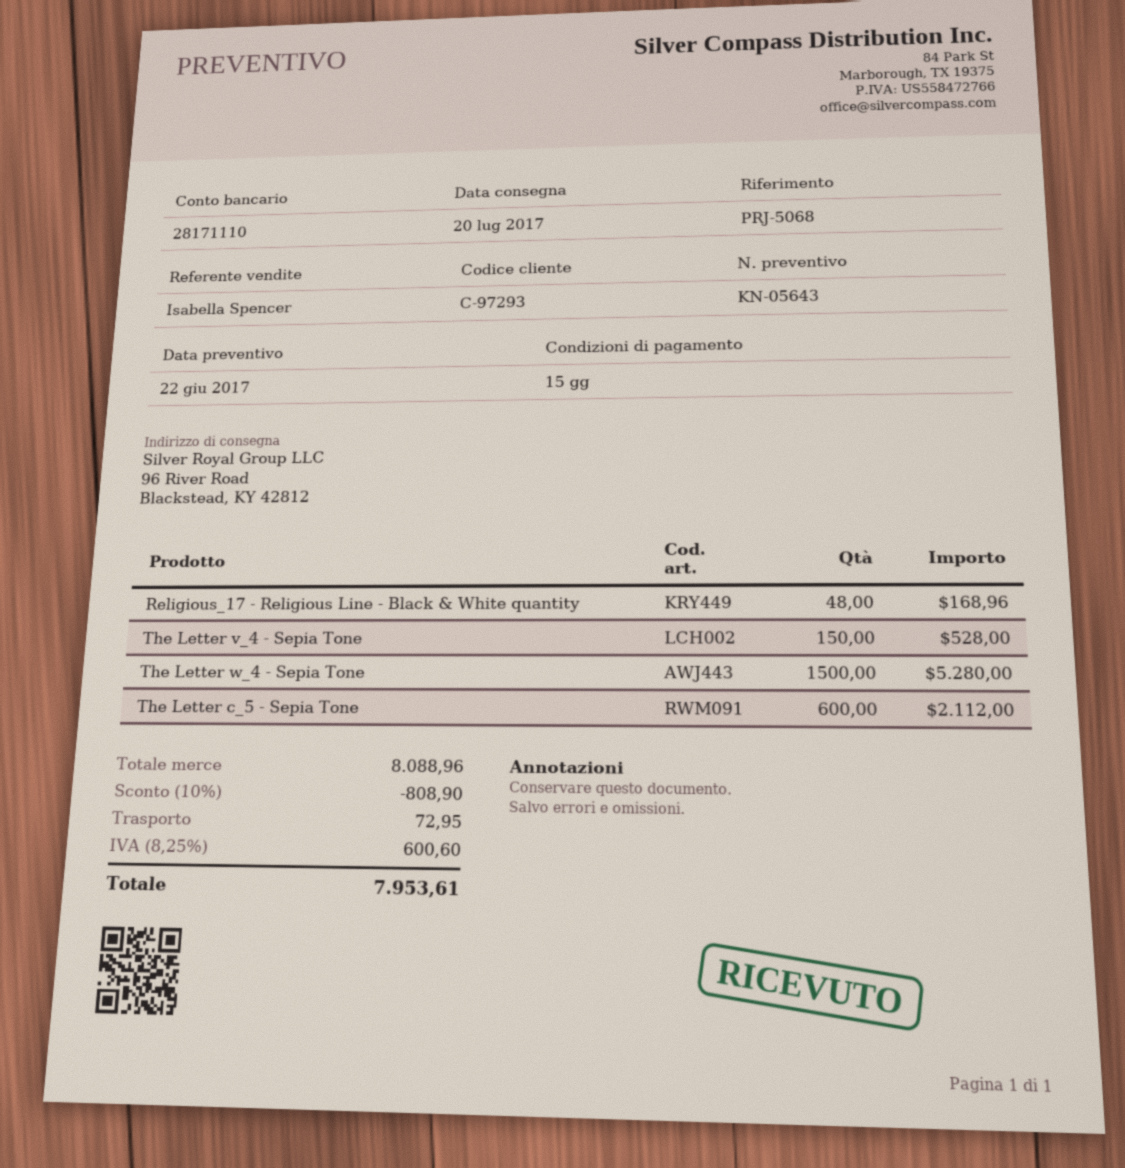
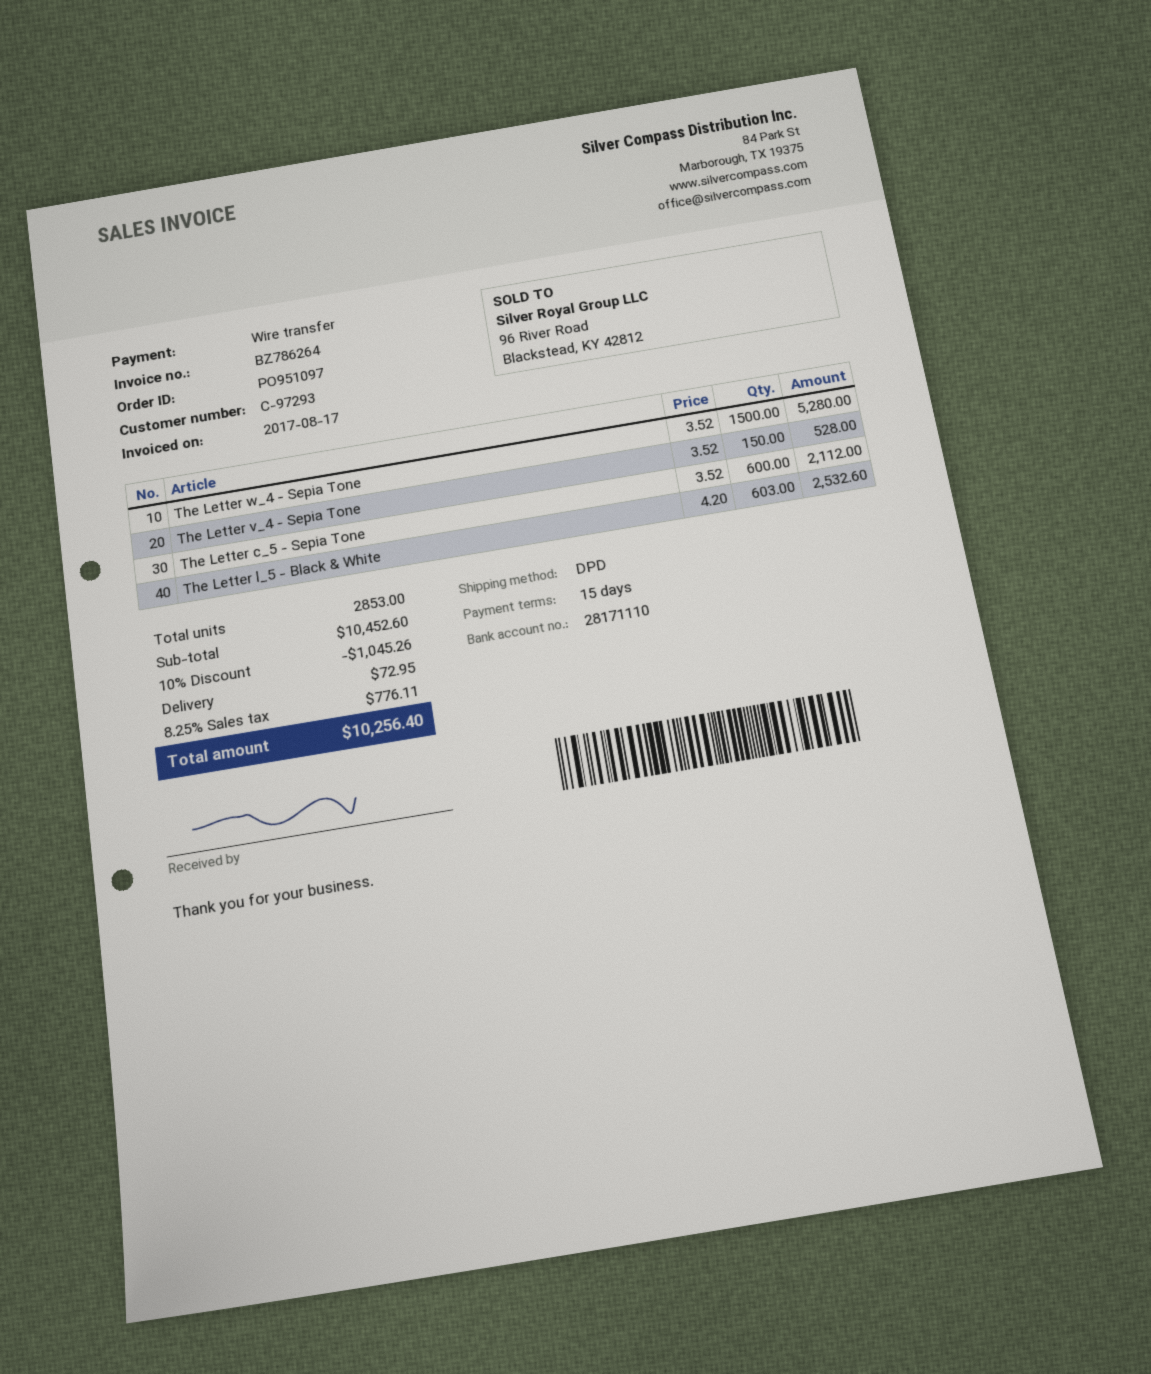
Religious_17 - Religious Line - Black & White quantity: 48 for 168.96 -> none
The Letter l_5 - Black & White: none -> 603 for 2532.60
subtotal: 8088.96 -> 10452.60
discount: 10% = 808.90 -> 10% = 1045.26
tax: 8.25% = 600.60 -> 8.25% = 776.11
total: 7953.61 -> 10256.40

